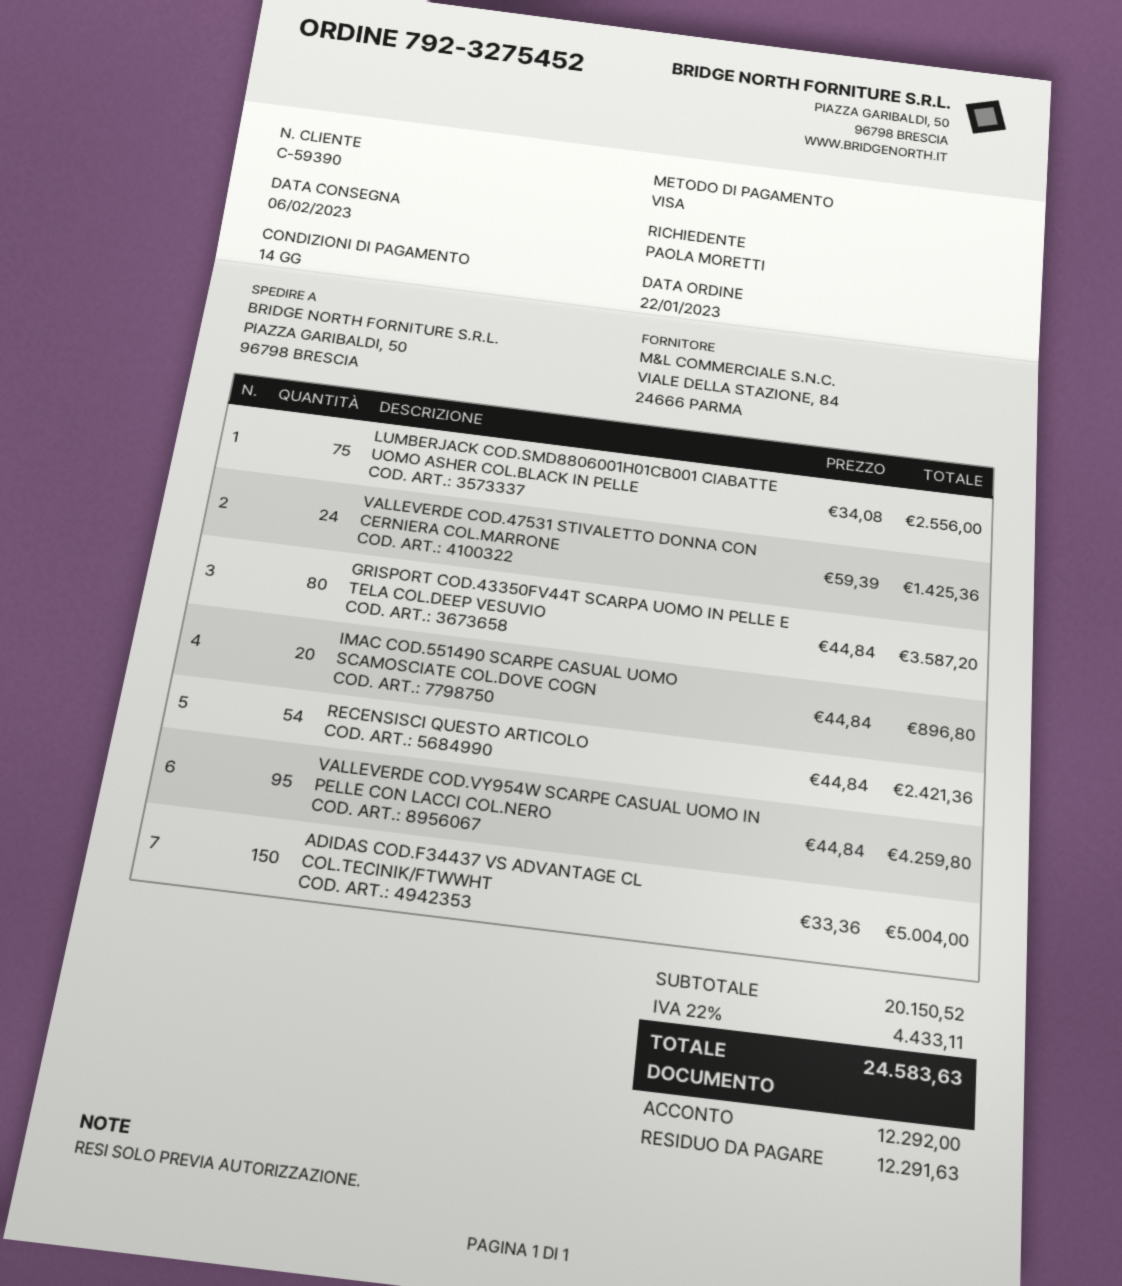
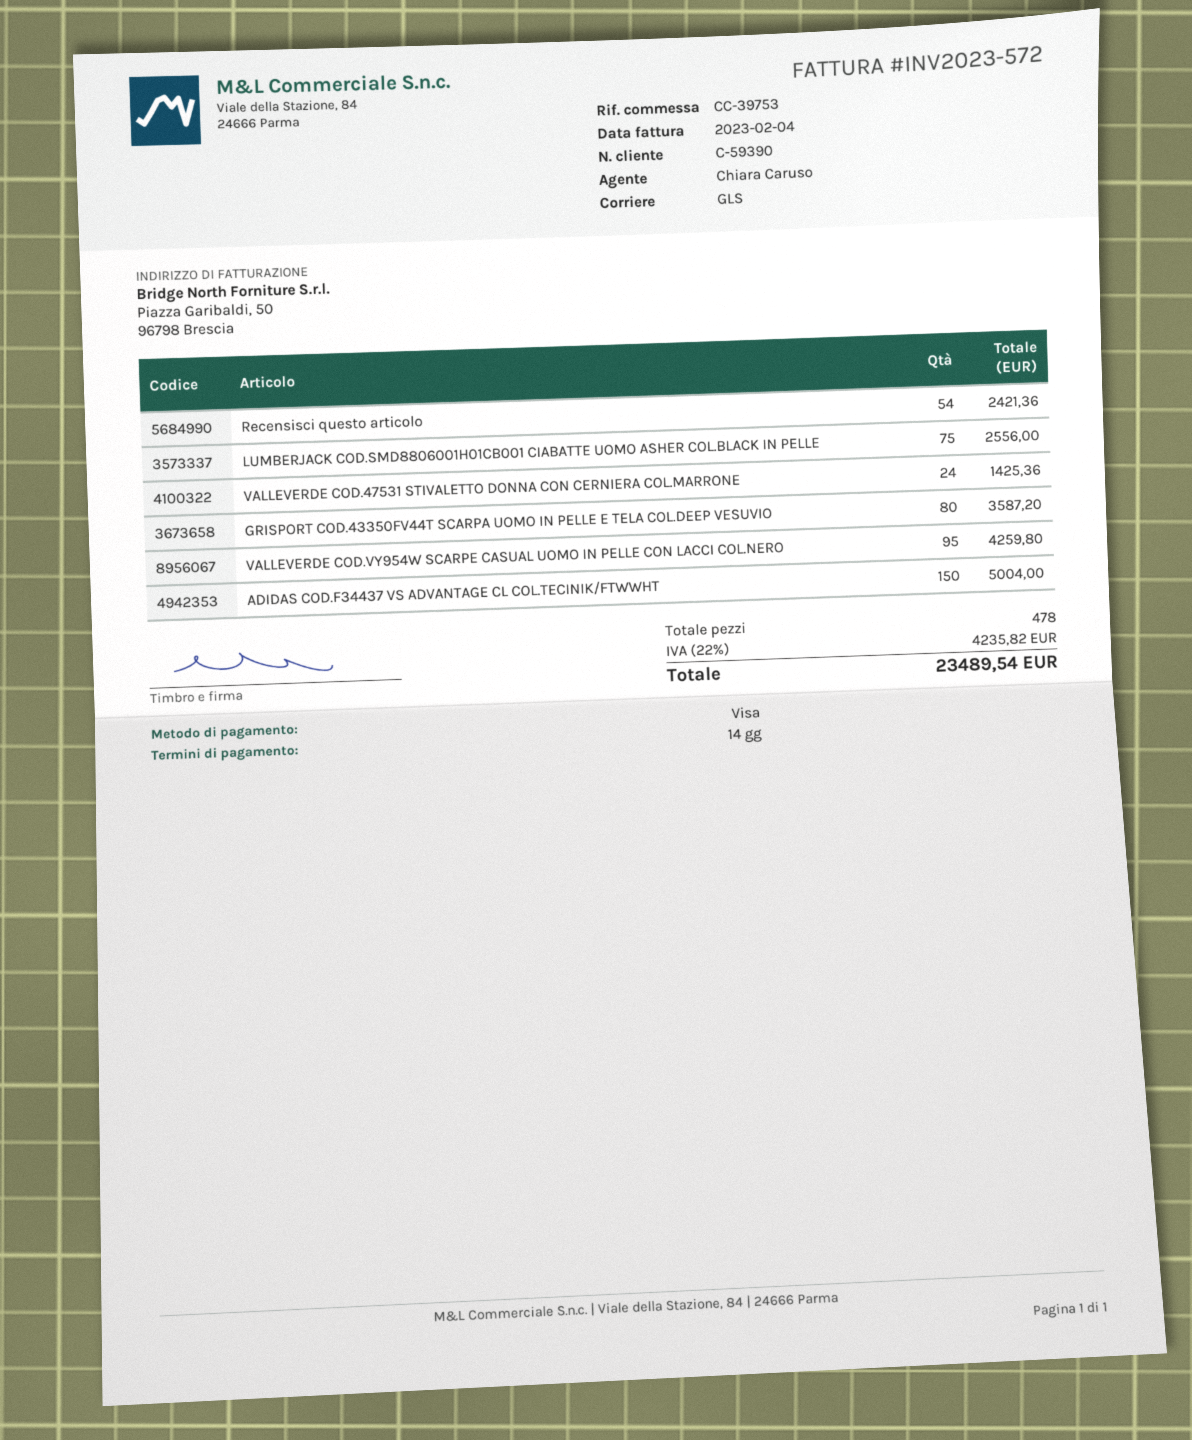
IMAC COD.551490 SCARPE CASUAL UOMO SCAMOSCIATE COL.DOVE COGN: 20 for 896.80 -> none
tax: 22% = 4433.11 -> 22% = 4235.82
total: 24583.63 -> 23489.54

